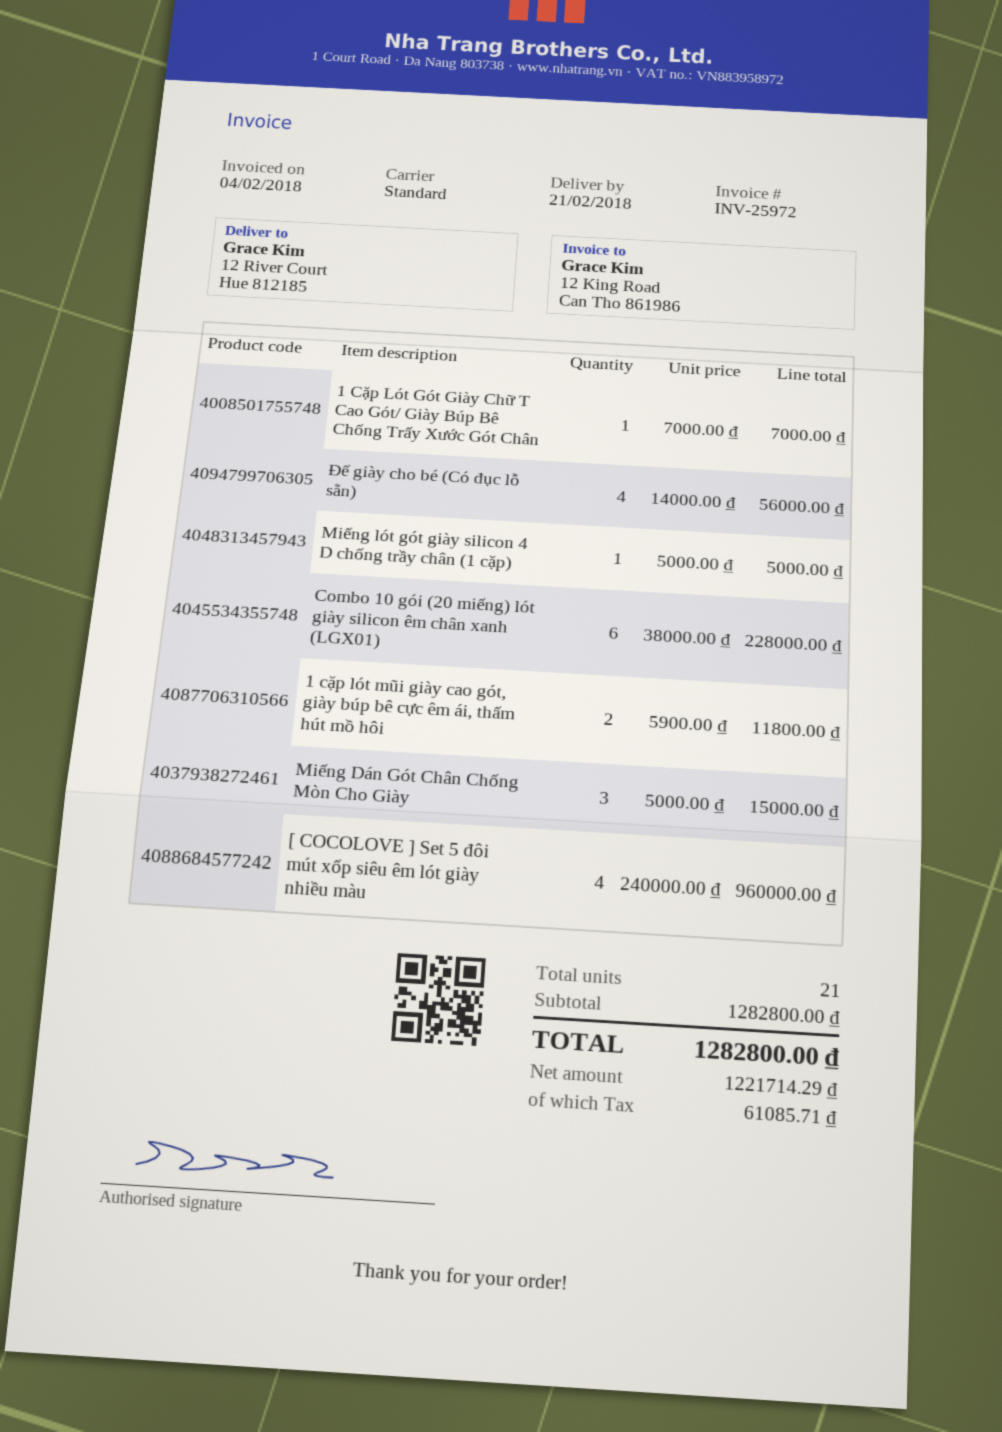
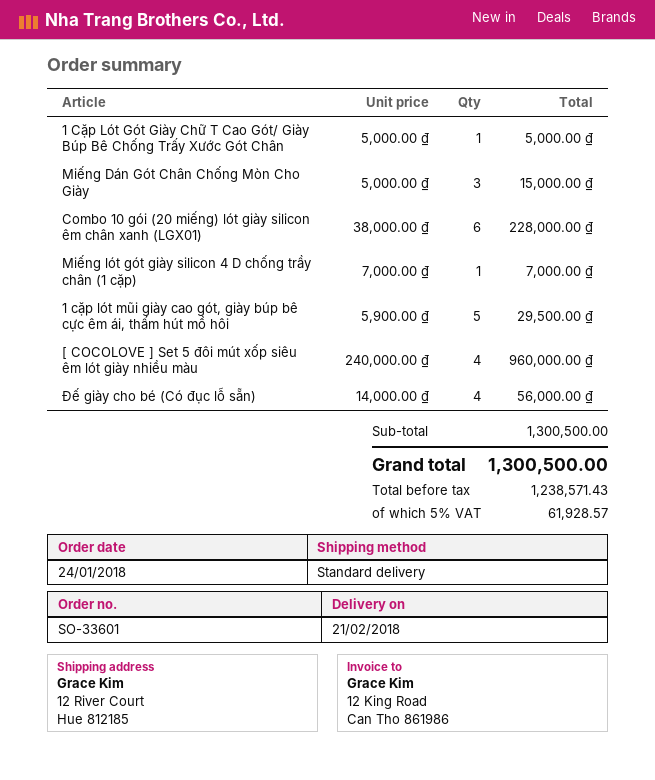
1 Cặp Lót Gót Giày Chữ T Cao Gót/ Giày Búp Bê Chống Trấy Xước Gót Chân: 1 x 7000.00 = 7000.00 -> 1 x 5000.00 = 5000.00
Miếng lót gót giày silicon 4 D chống trầy chân (1 cặp): 1 x 5000.00 = 5000.00 -> 1 x 7000.00 = 7000.00
1 cặp lót mũi giày cao gót, giày búp bê cực êm ái, thấm hút mồ hôi: 2 x 5900.00 = 11800.00 -> 5 x 5900.00 = 29500.00
subtotal: 1282800.00 -> 1300500.00
net: 1221714.29 -> 1238571.43
tax: 61085.71 -> 61928.57
total: 1282800.00 -> 1300500.00

